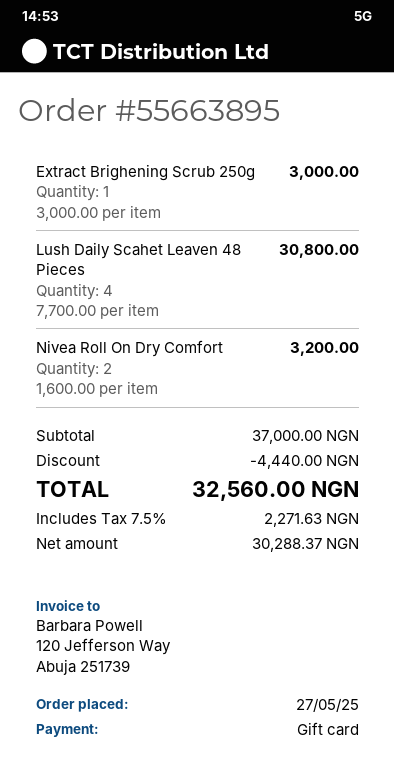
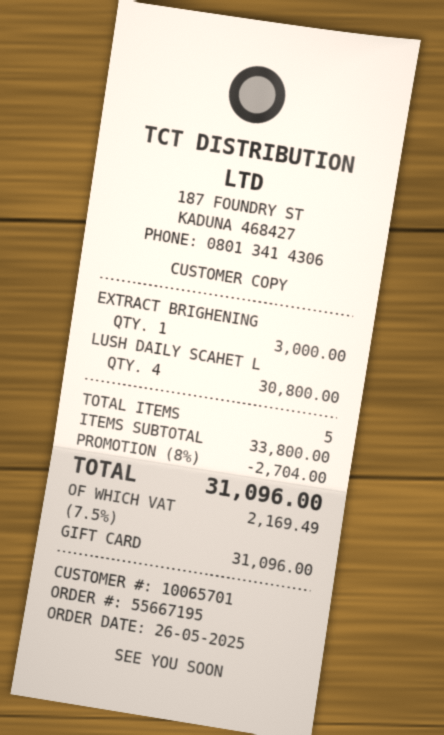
order number: 55663895 -> 55667195
order date: 2025-05-27 -> 2025-05-26
Nivea Roll On Dry Comfort: 2 for 3200.00 -> none
subtotal: 37000.00 -> 33800.00
discount: 4440.00 -> 2704.00
tax: 7.5% = 2271.63 -> 7.5% = 2169.49
total: 32560.00 -> 31096.00

